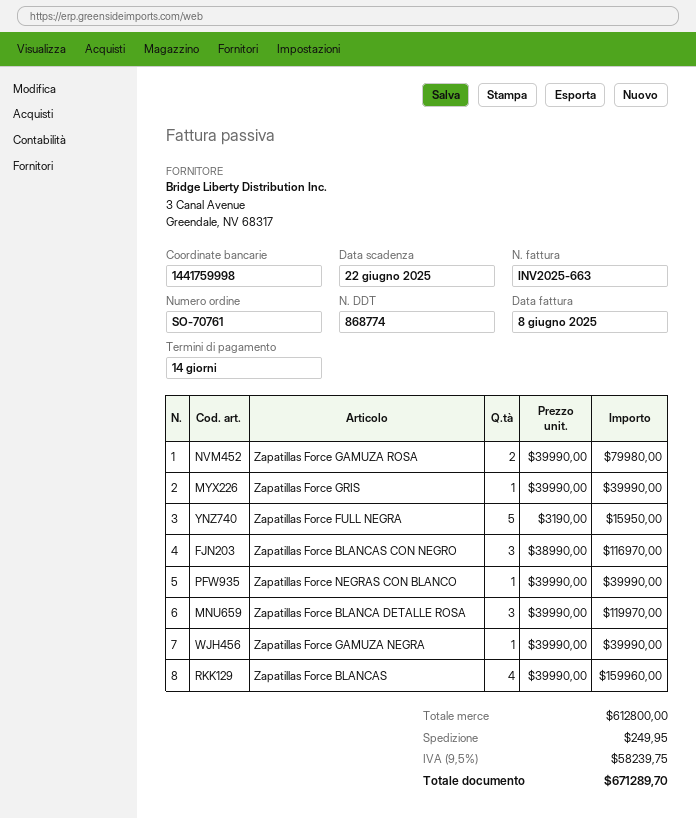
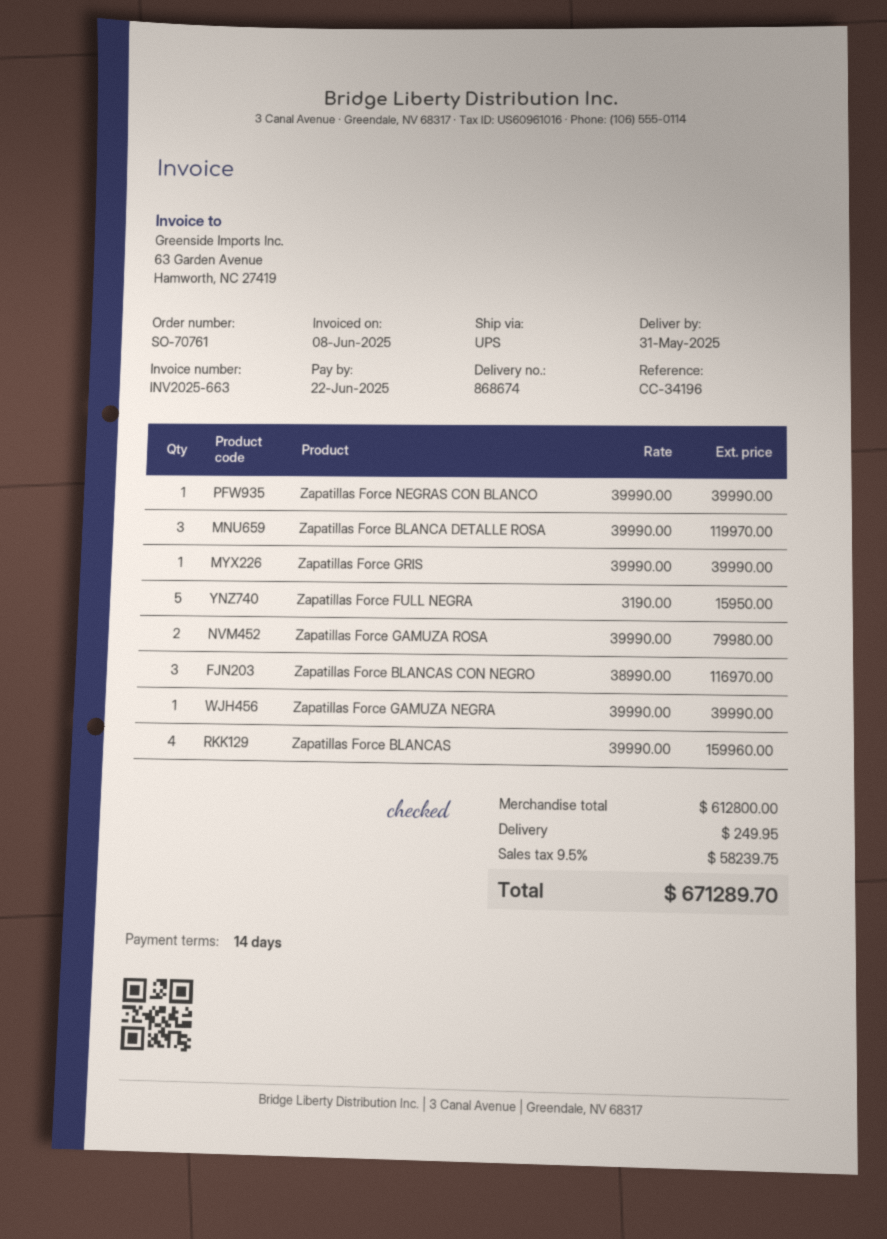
delivery note number: 868774 -> 868674

